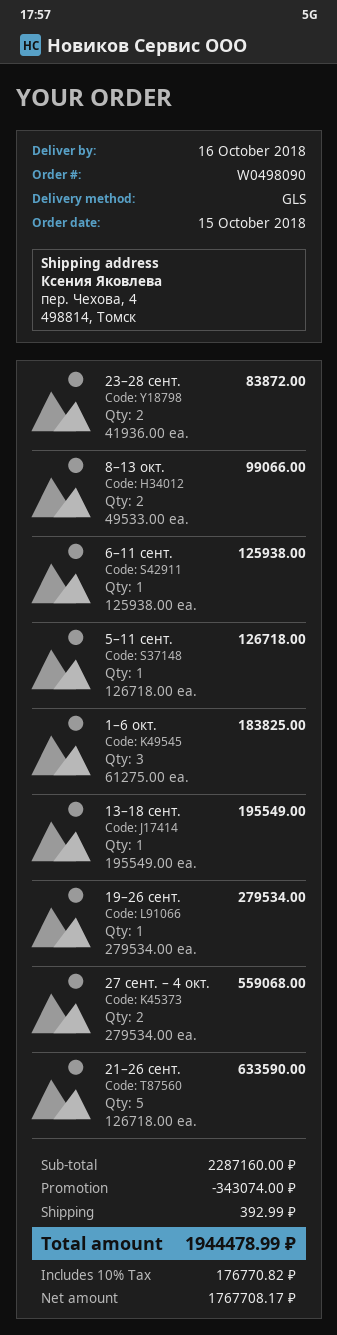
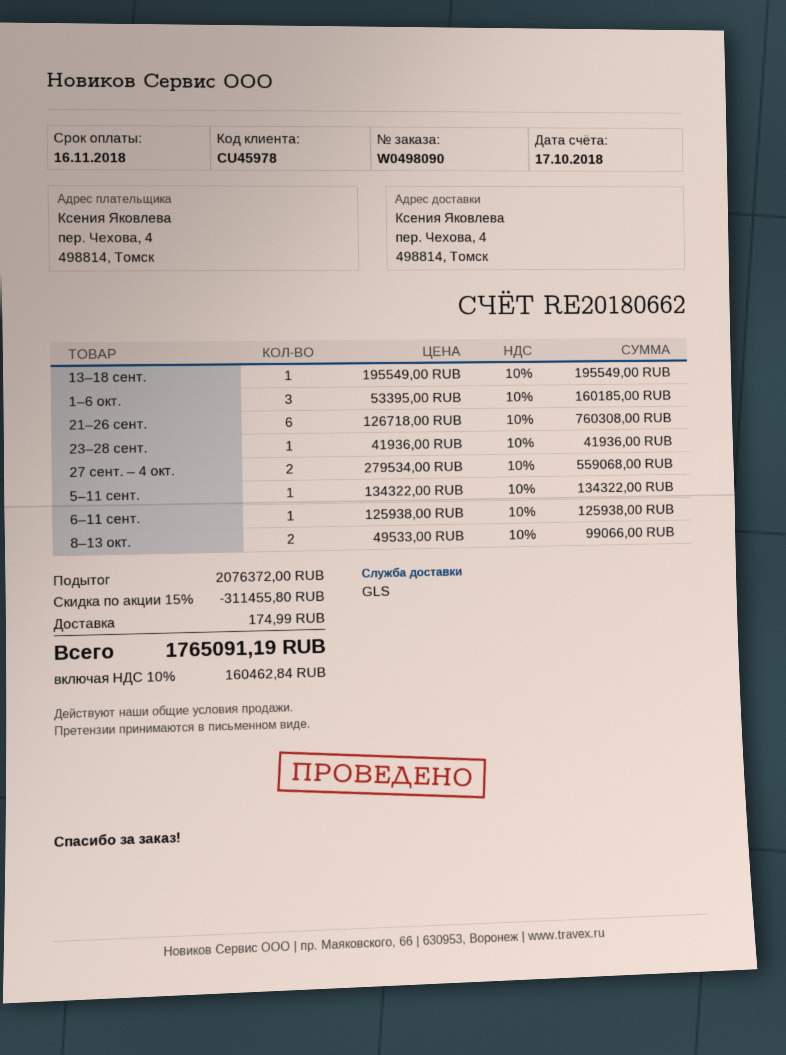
23–28 сент.: 2 x 41936.00 = 83872.00 -> 1 x 41936.00 = 41936.00
5–11 сент.: 1 x 126718.00 = 126718.00 -> 1 x 134322.00 = 134322.00
1–6 окт.: 3 x 61275.00 = 183825.00 -> 3 x 53395.00 = 160185.00
19–26 сент.: 1 x 279534.00 = 279534.00 -> none
21–26 сент.: 5 x 126718.00 = 633590.00 -> 6 x 126718.00 = 760308.00
subtotal: 2287160.00 -> 2076372.00
discount: 343074.00 -> 311455.80
shipping: 392.99 -> 174.99
tax: 10% = 176770.82 -> 10% = 160462.84
total: 1944478.99 -> 1765091.19

